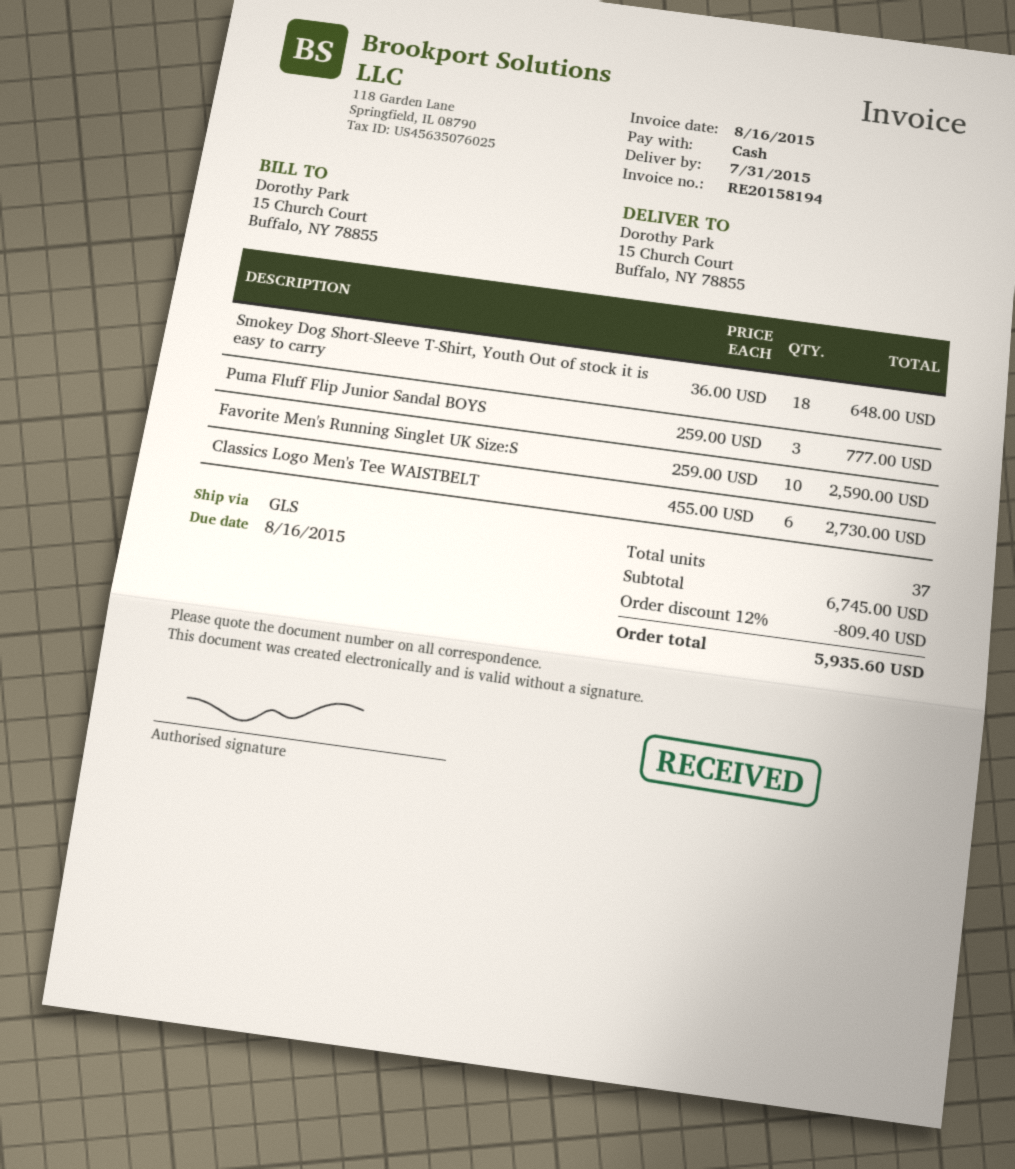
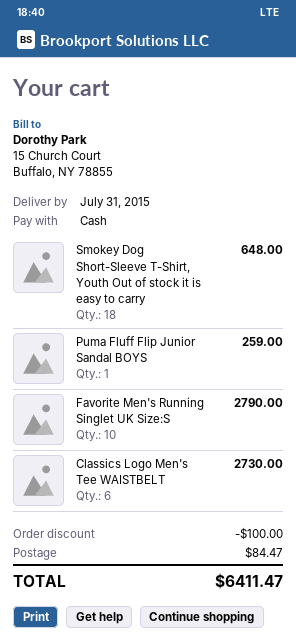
Puma Fluff Flip Junior Sandal BOYS: 3 for 777.00 -> 1 for 259.00
Favorite Men's Running Singlet UK Size:S: 10 for 2590.00 -> 10 for 2790.00
discount: 809.40 -> 100.00
shipping: none -> 84.47
total: 5935.60 -> 6411.47

